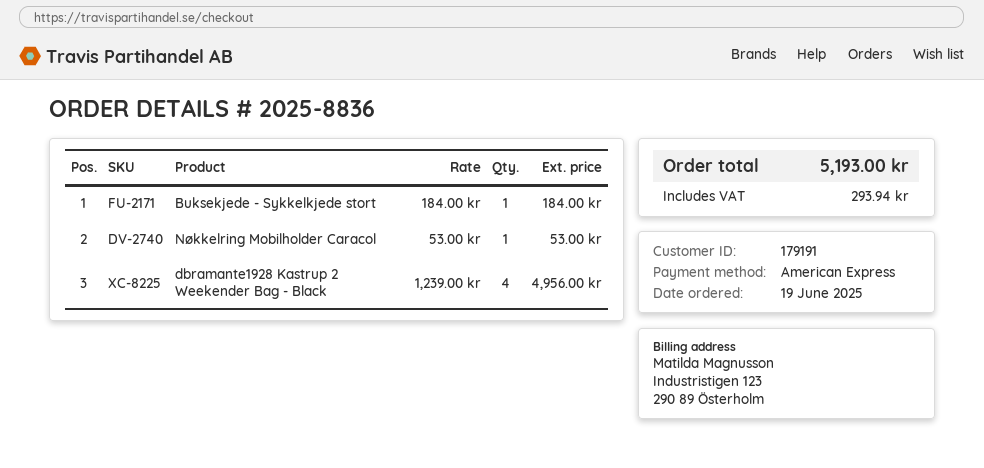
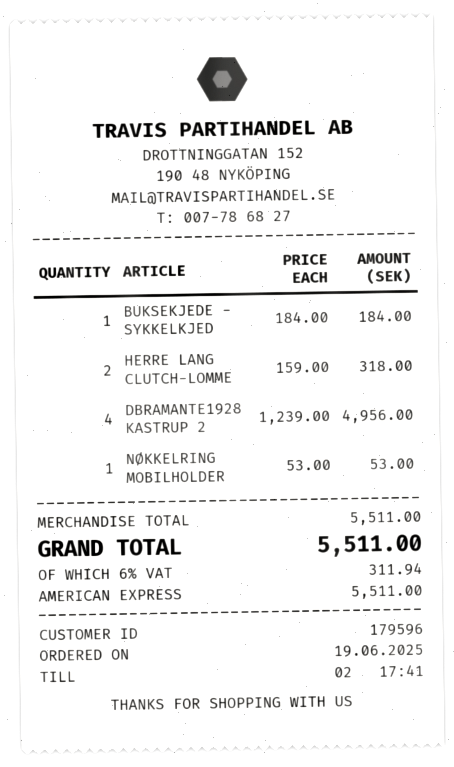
customer number: 179191 -> 179596
HERRE LANG CLUTCH-LOMME: none -> 2 x 159.00 = 318.00
tax: 293.94 -> 311.94
total: 5193.00 -> 5511.00

